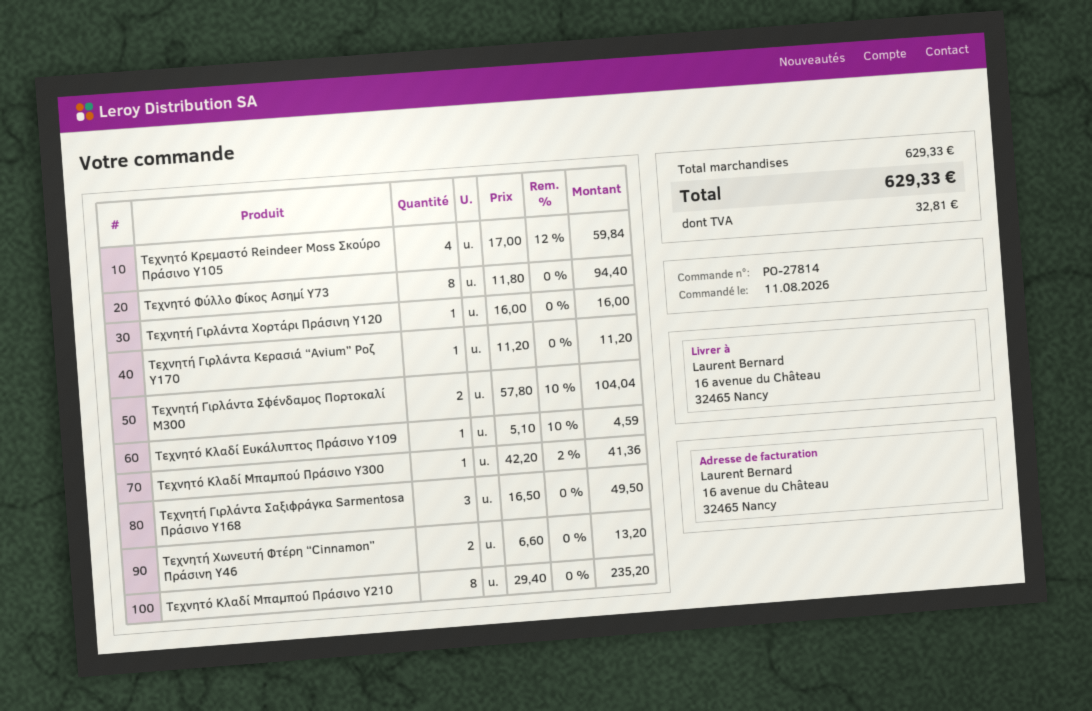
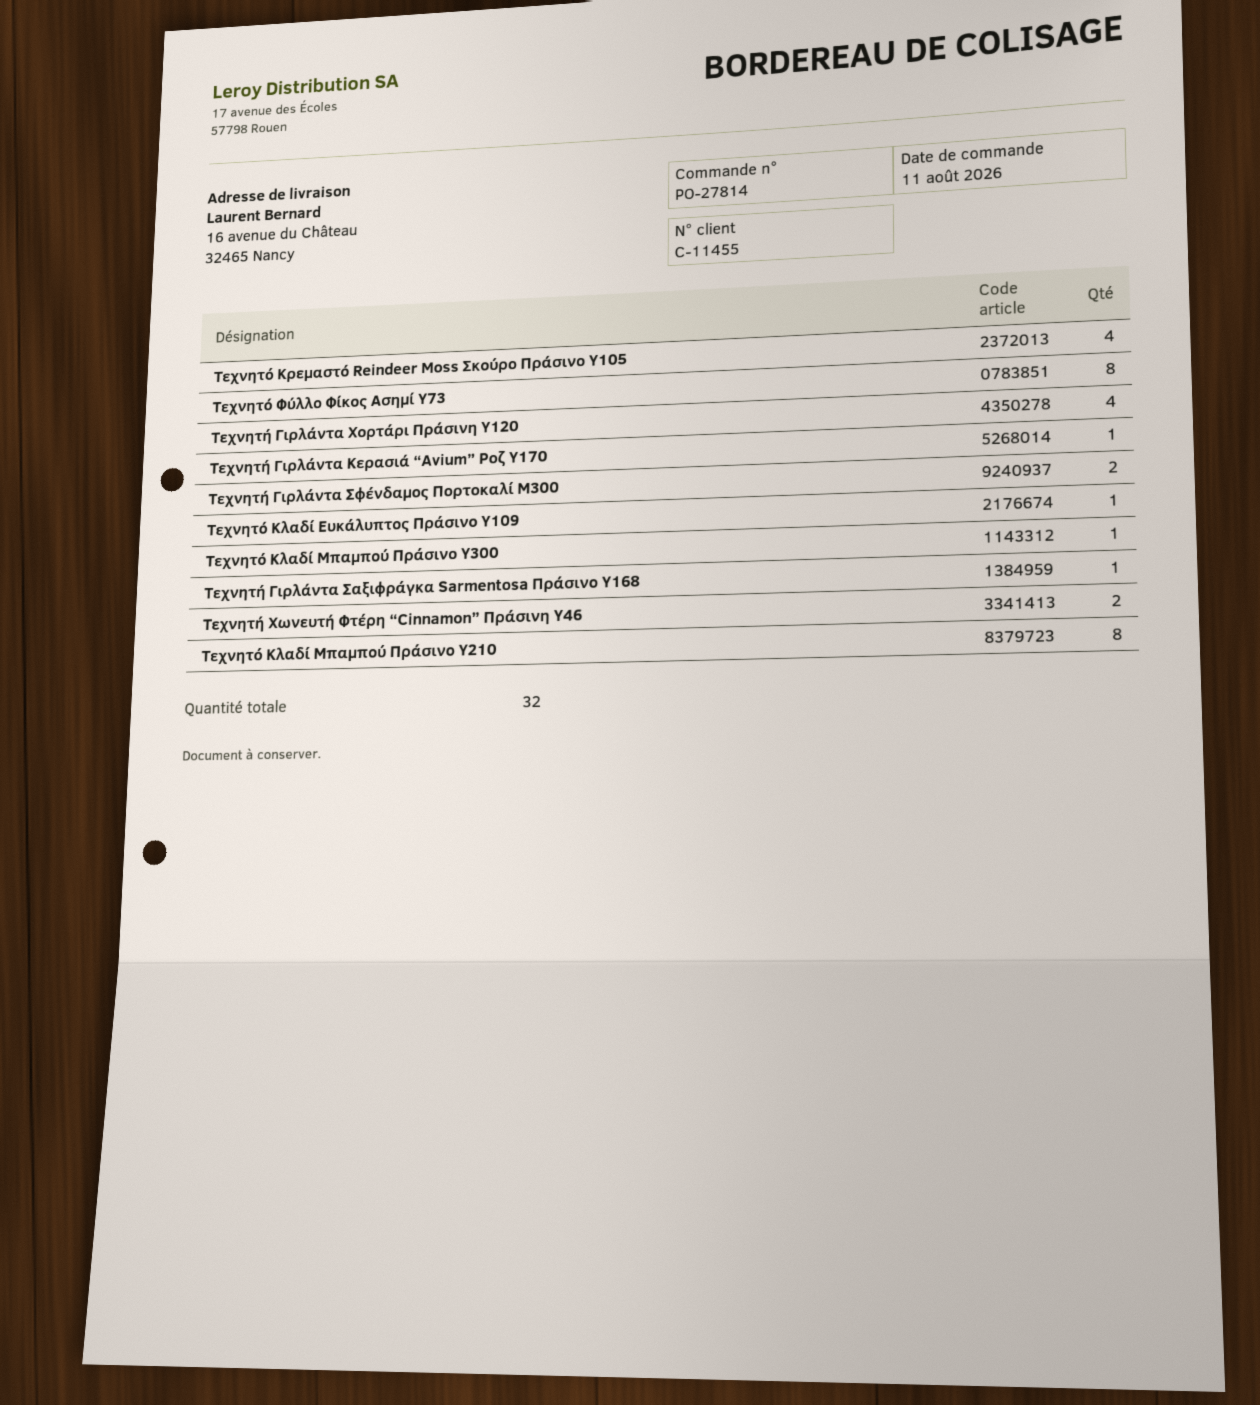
Τεχνητή Γιρλάντα Χορτάρι Πράσινη Υ120: 1 -> 4
Τεχνητή Γιρλάντα Σαξιφράγκα Sarmentosa Πράσινο Υ168: 3 -> 1

